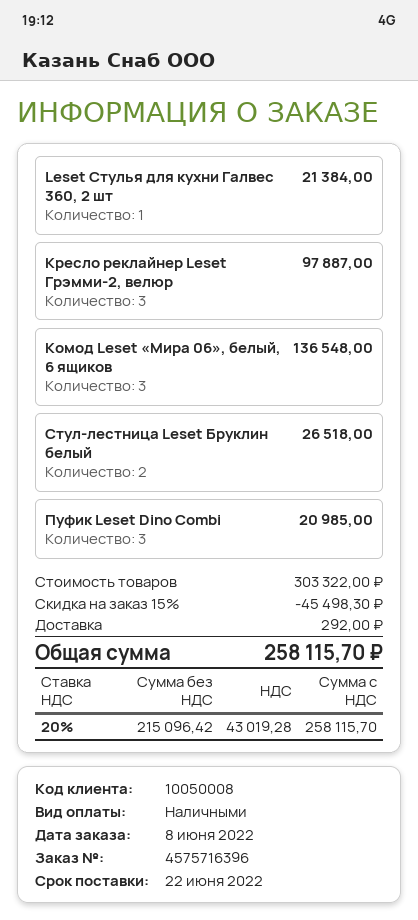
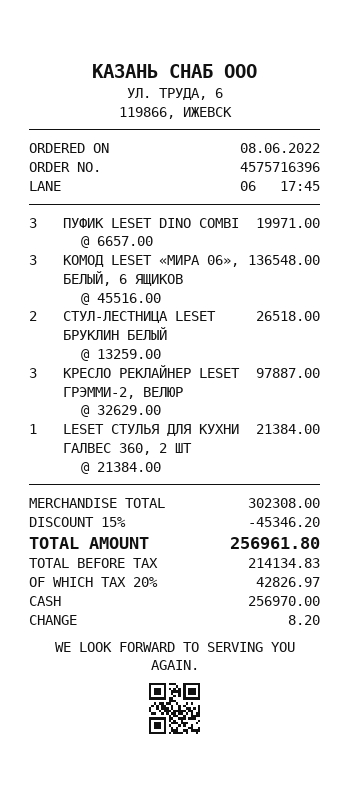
Пуфик Leset Dino Combi: 3 for 20985.00 -> 3 for 19971.00
subtotal: 303322.00 -> 302308.00
discount: 15% = 45498.30 -> 15% = 45346.20
shipping: 292.00 -> none
net: 215096.42 -> 214134.83
tax: 20% = 43019.28 -> 20% = 42826.97
total: 258115.70 -> 256961.80

